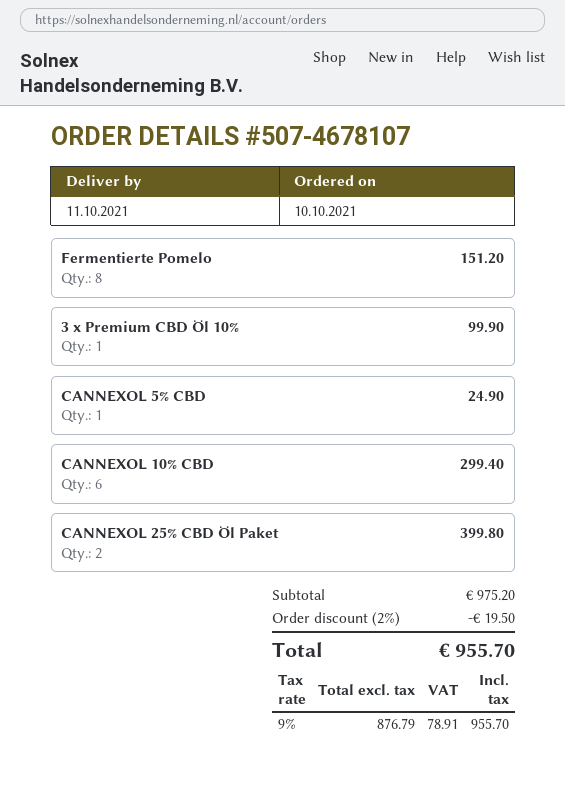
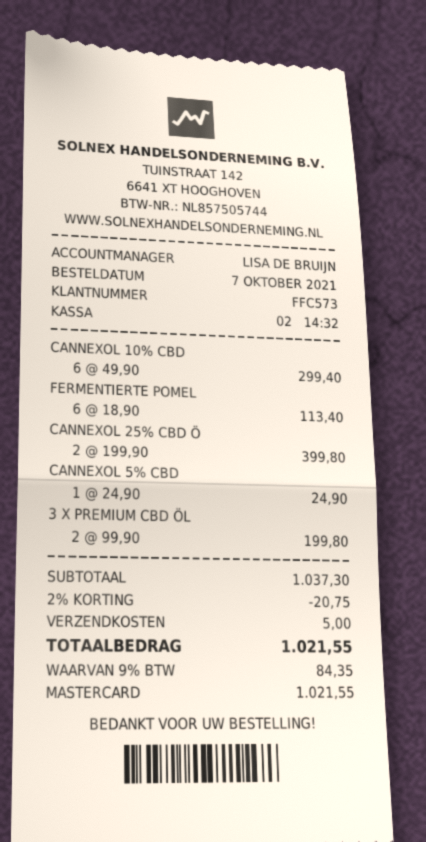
order date: 2021-10-10 -> 2021-10-07
Fermentierte Pomelo: 8 for 151.20 -> 6 for 113.40
3 x Premium CBD Öl 10%: 1 for 99.90 -> 2 for 199.80
subtotal: 975.20 -> 1037.30
discount: 2% = 19.50 -> 2% = 20.75
shipping: none -> 5.00
tax: 9% = 78.91 -> 9% = 84.35
total: 955.70 -> 1021.55

